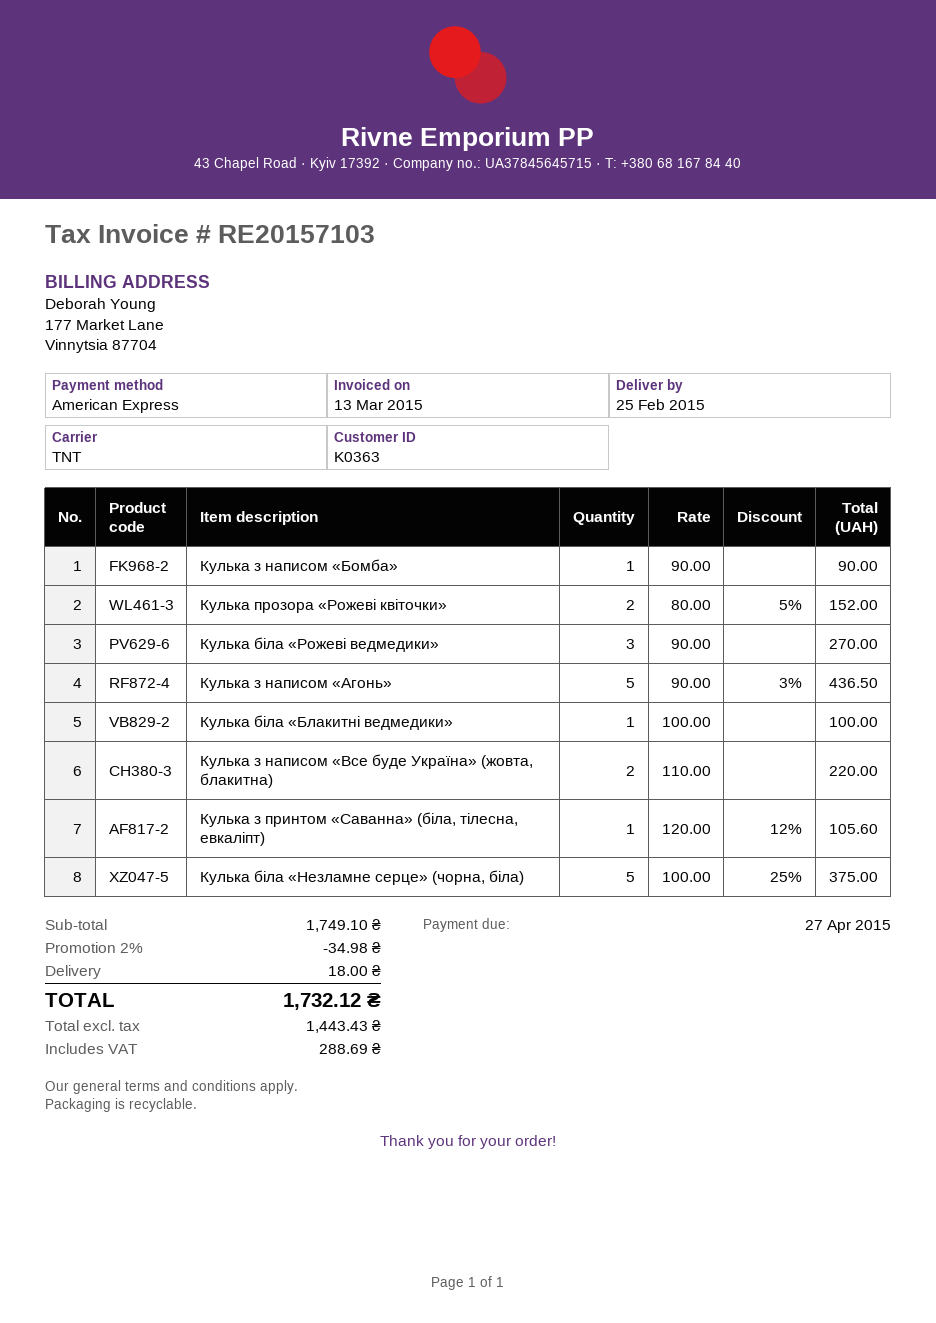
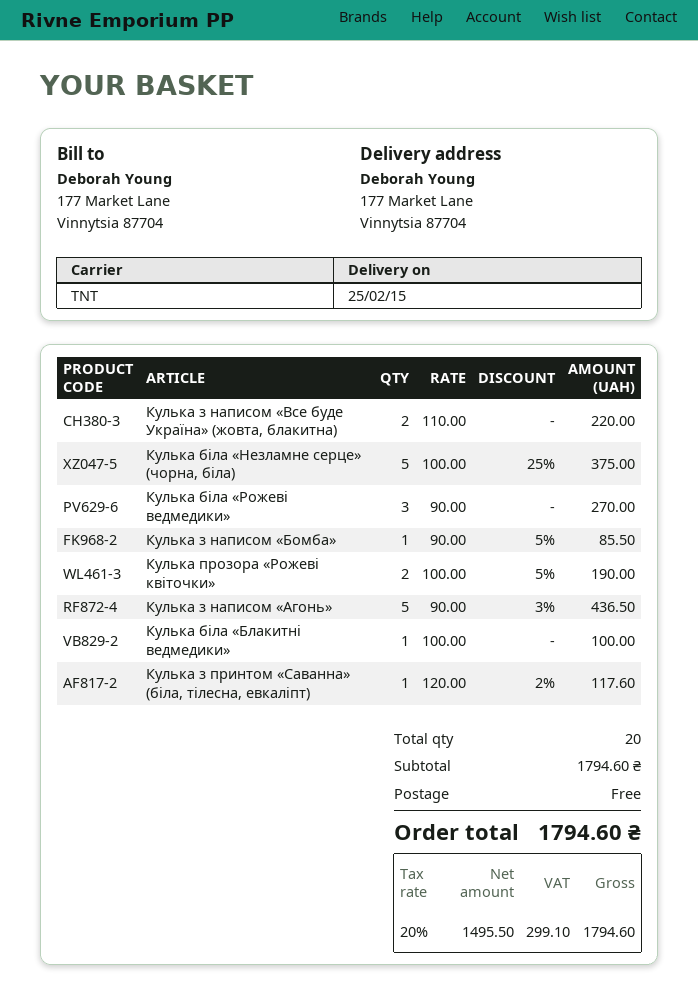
Кулька з написом «Бомба»: 1 x 90.00 = 90.00 -> 1 x 90.00 - 5% = 85.50
Кулька прозора «Рожеві квіточки»: 2 x 80.00 - 5% = 152.00 -> 2 x 100.00 - 5% = 190.00
Кулька з принтом «Саванна» (біла, тілесна, евкаліпт): 1 x 120.00 - 12% = 105.60 -> 1 x 120.00 - 2% = 117.60
subtotal: 1749.10 -> 1794.60
discount: 2% = 34.98 -> none
shipping: 18.00 -> 0.00
net: 1443.43 -> 1495.50
tax: 288.69 -> 299.10
total: 1732.12 -> 1794.60

